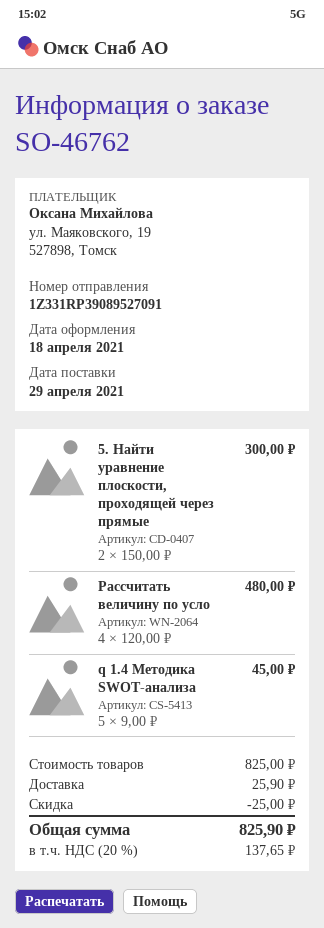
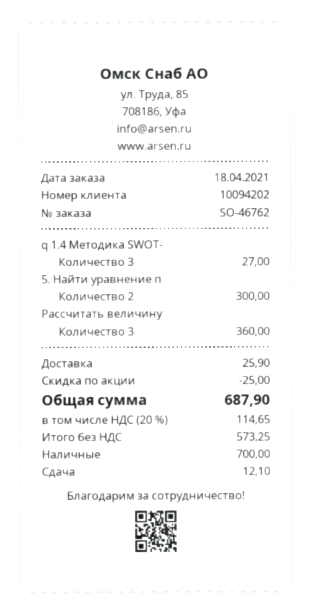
Рассчитать величину по усло: 4 for 480.00 -> 3 for 360.00
q 1.4 Методика SWOT-анализа: 5 for 45.00 -> 3 for 27.00
tax: 20% = 137.65 -> 20% = 114.65
total: 825.90 -> 687.90

